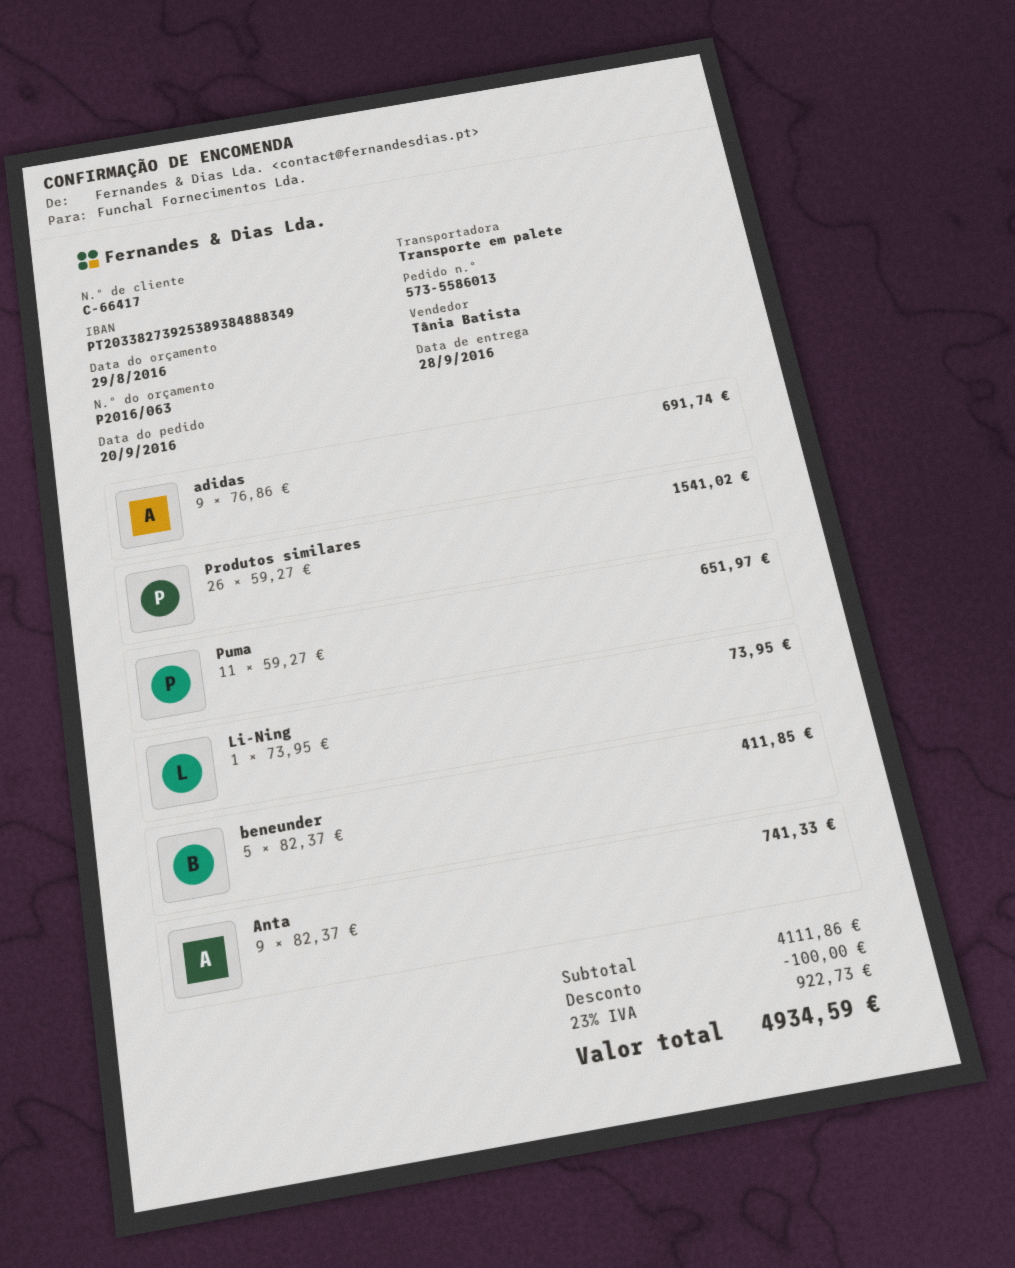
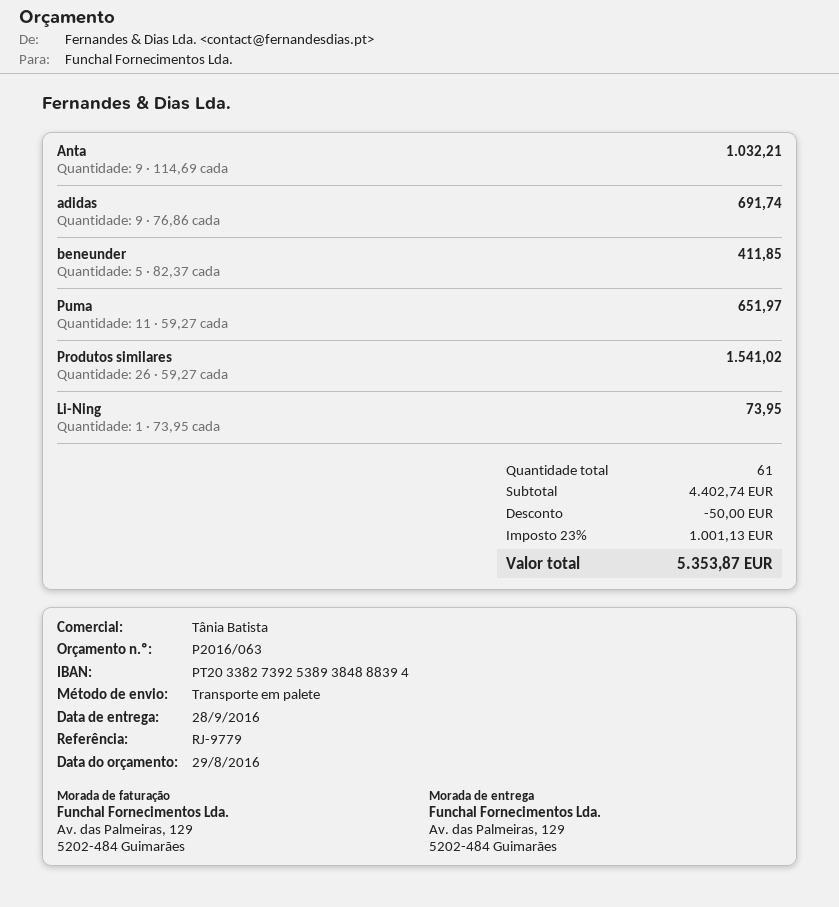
bank account: PT20338273925389384888349 -> PT20338273925389384888394
Anta: 9 x 82.37 = 741.33 -> 9 x 114.69 = 1032.21
subtotal: 4111.86 -> 4402.74
discount: 100.00 -> 50.00
tax: 23% = 922.73 -> 23% = 1001.13
total: 4934.59 -> 5353.87

